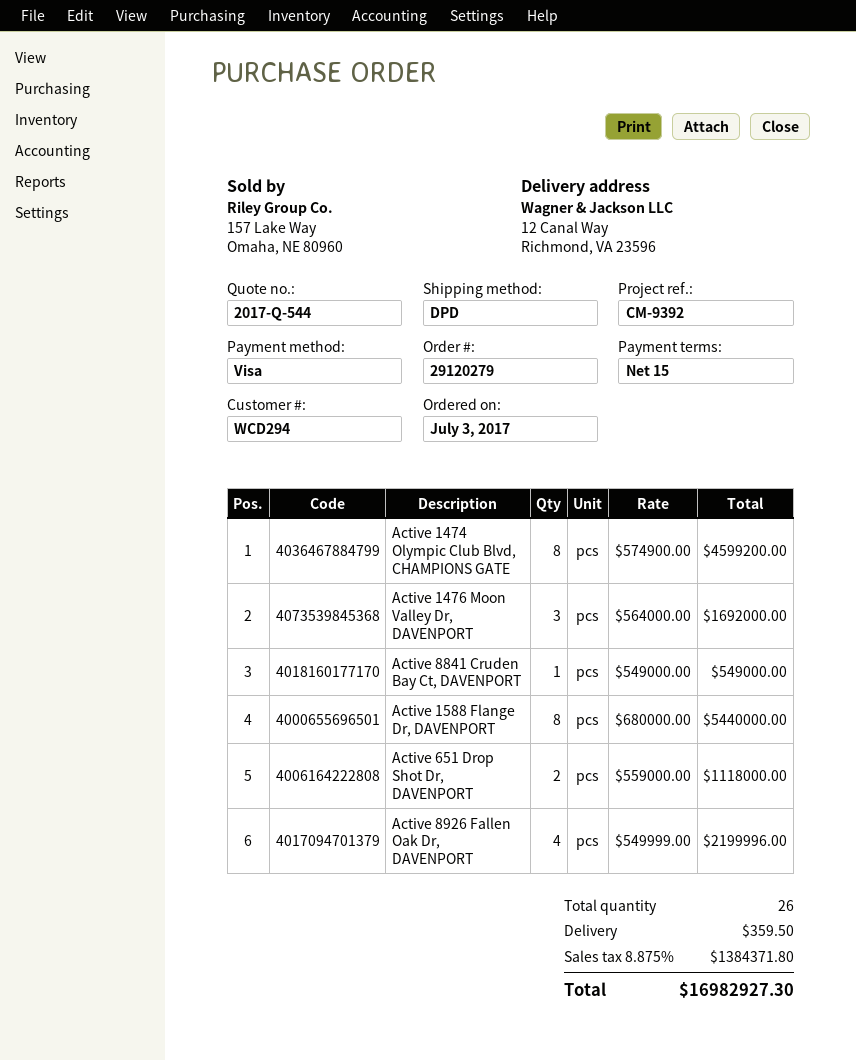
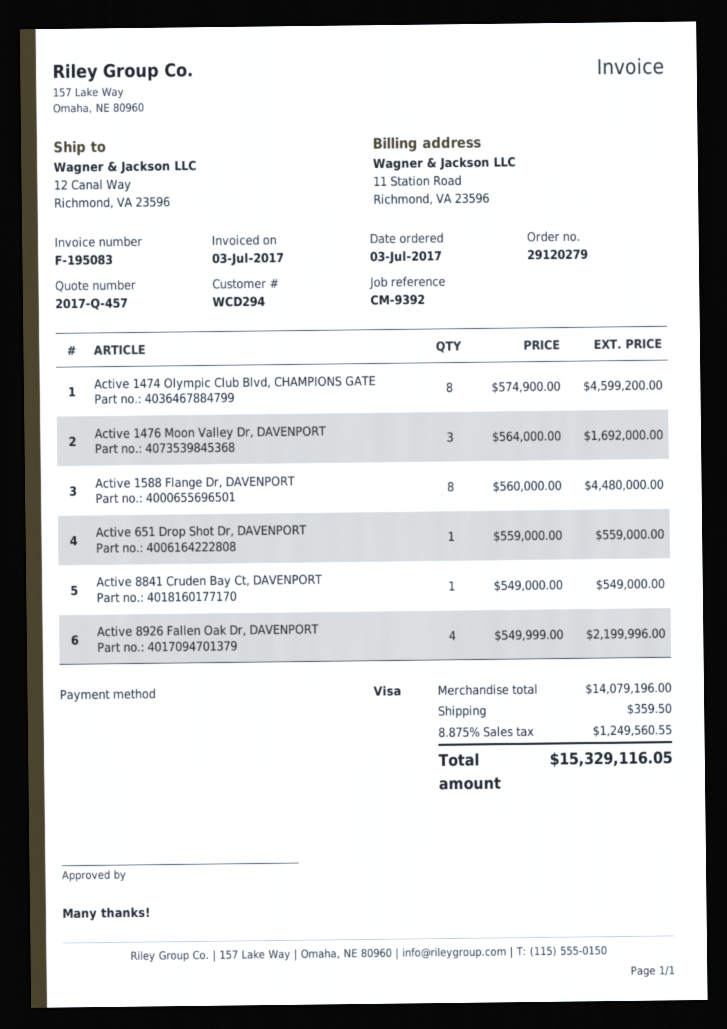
quote number: 2017-Q-544 -> 2017-Q-457
Active 1588 Flange Dr, DAVENPORT: 8 x 680000.00 = 5440000.00 -> 8 x 560000.00 = 4480000.00
Active 651 Drop Shot Dr, DAVENPORT: 2 x 559000.00 = 1118000.00 -> 1 x 559000.00 = 559000.00
tax: 8.875% = 1384371.80 -> 8.875% = 1249560.55
total: 16982927.30 -> 15329116.05

